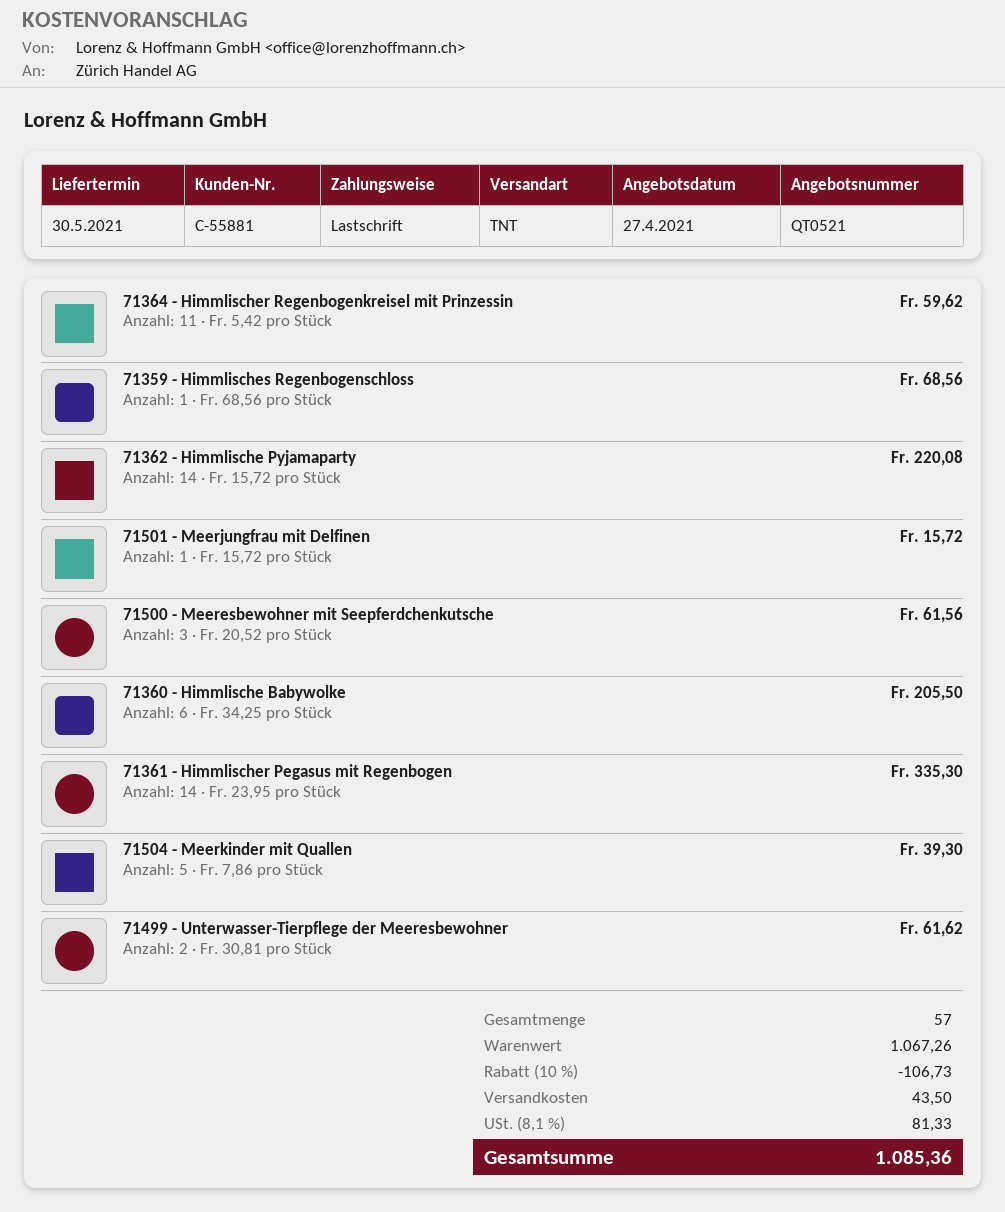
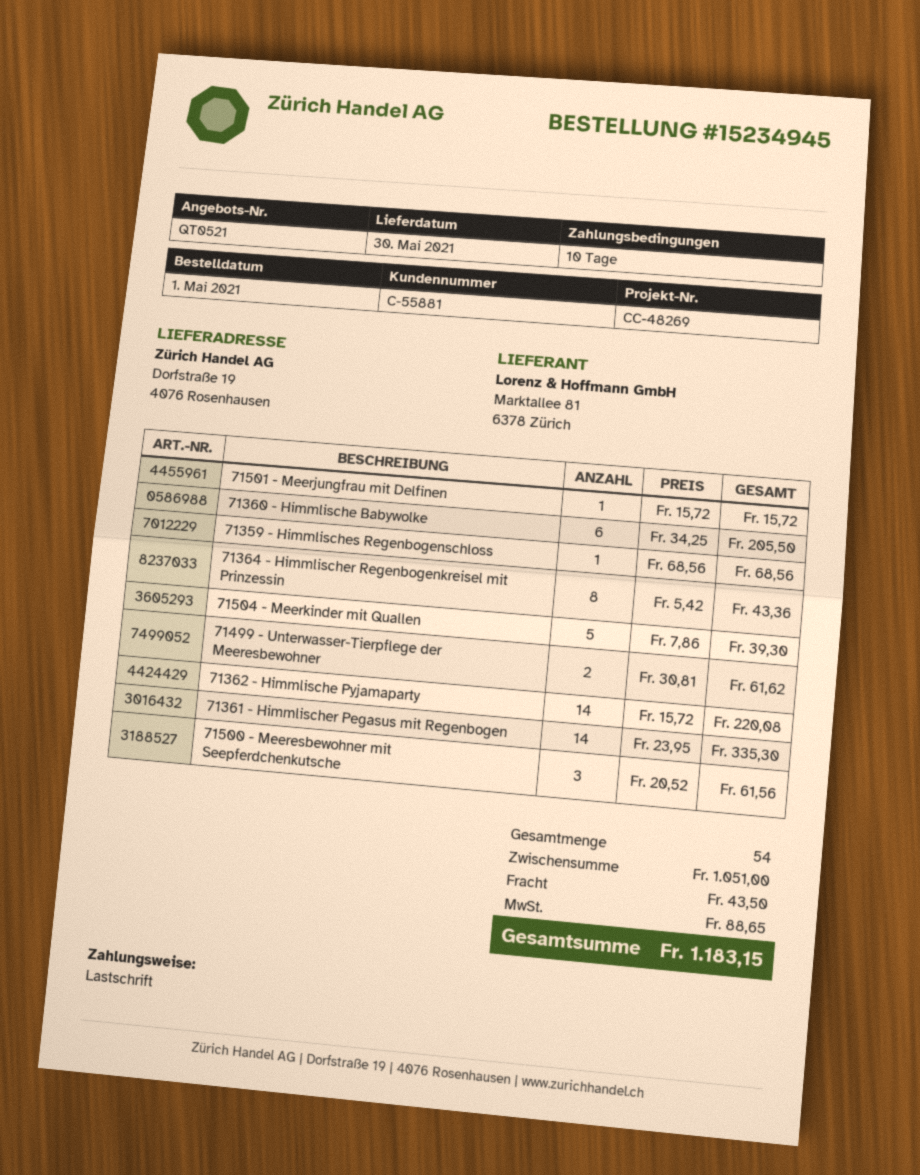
71364 - Himmlischer Regenbogenkreisel mit Prinzessin: 11 x 5.42 = 59.62 -> 8 x 5.42 = 43.36
total quantity: 57 -> 54
subtotal: 1067.26 -> 1051.00
discount: 10% = 106.73 -> none
tax: 81.33 -> 88.65
total: 1085.36 -> 1183.15

